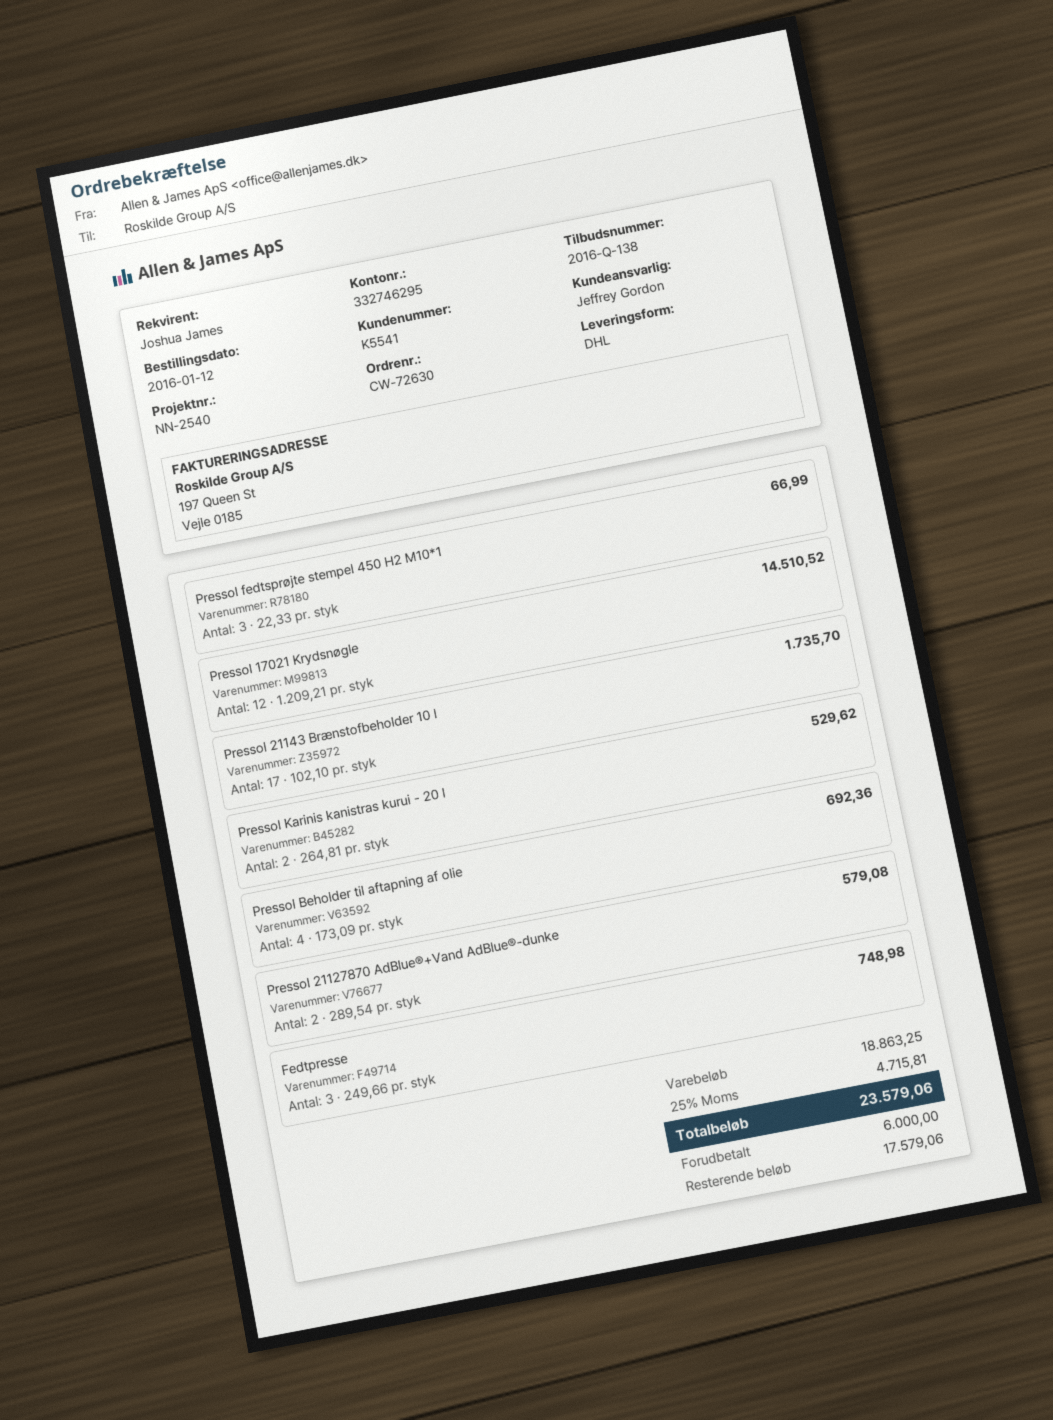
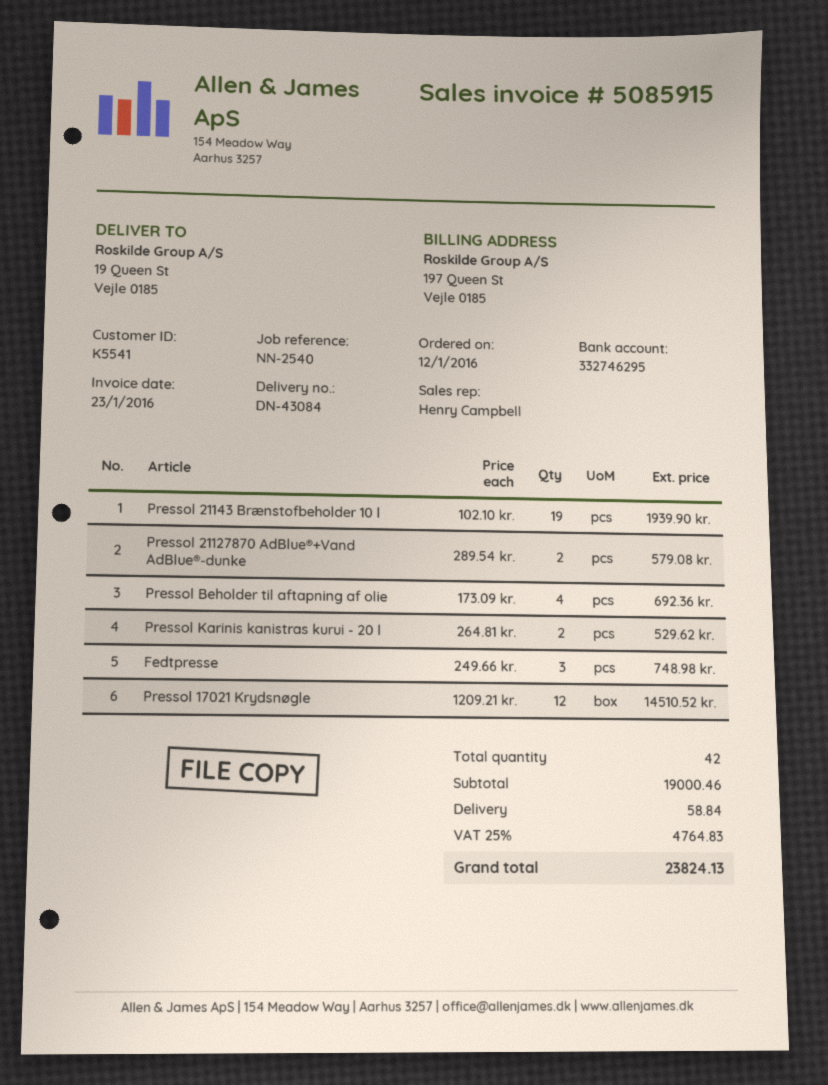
sales rep: Jeffrey Gordon -> Henry Campbell
Pressol fedtsprøjte stempel 450 H2 M10*1: 3 x 22.33 = 66.99 -> none
Pressol 21143 Brænstofbeholder 10 l: 17 x 102.10 = 1735.70 -> 19 x 102.10 = 1939.90
subtotal: 18863.25 -> 19000.46
shipping: none -> 58.84
tax: 25% = 4715.81 -> 25% = 4764.83
total: 23579.06 -> 23824.13

